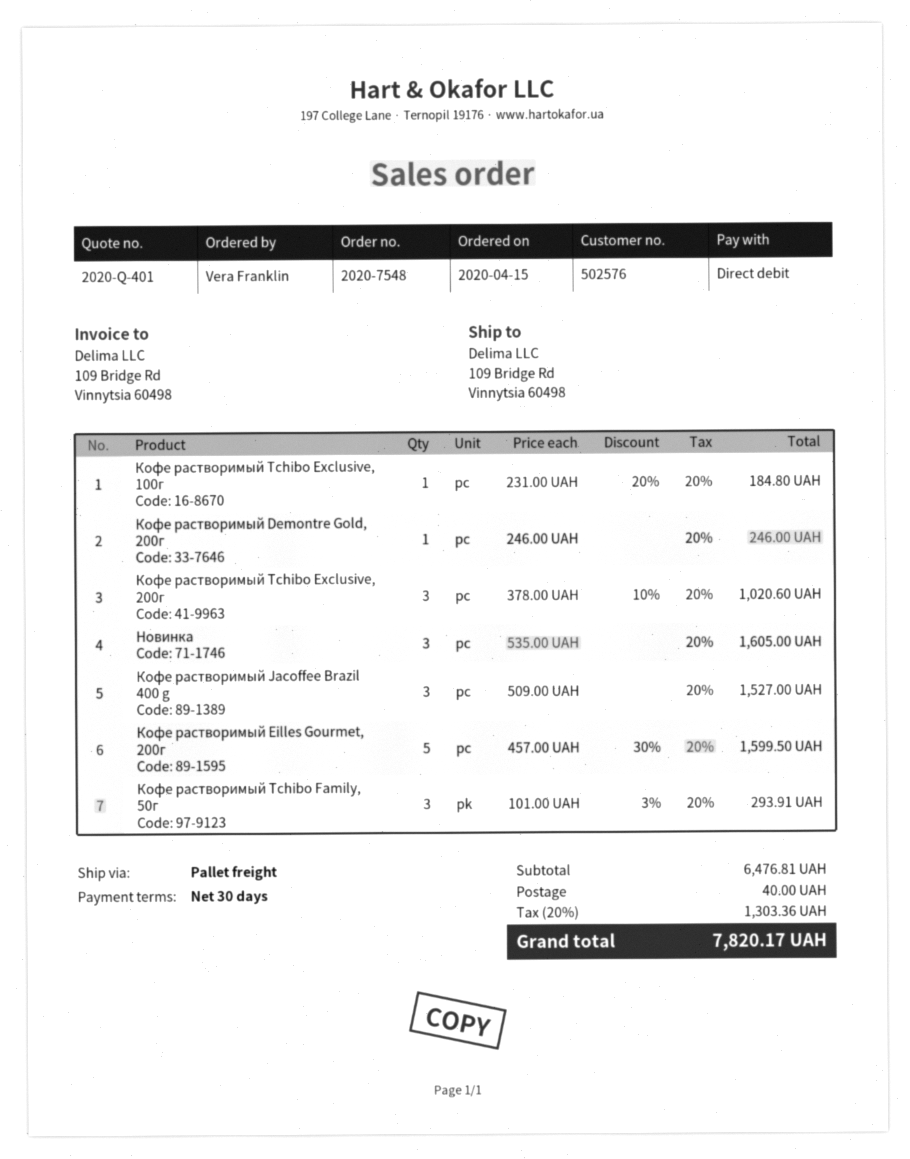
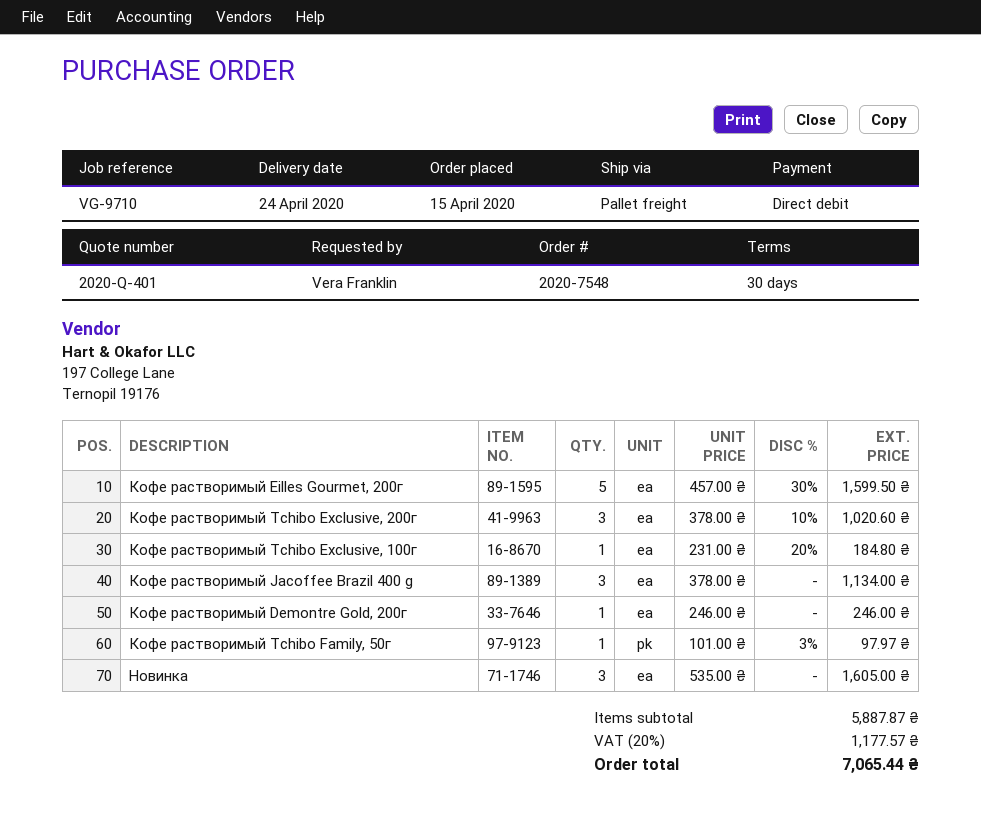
Кофе растворимый Jacoffee Brazil 400 g: 3 x 509.00 = 1527.00 -> 3 x 378.00 = 1134.00
Кофе растворимый Tchibo Family, 50г: 3 x 101.00 - 3% = 293.91 -> 1 x 101.00 - 3% = 97.97
subtotal: 6476.81 -> 5887.87
shipping: 40.00 -> none
tax: 20% = 1303.36 -> 20% = 1177.57
total: 7820.17 -> 7065.44

